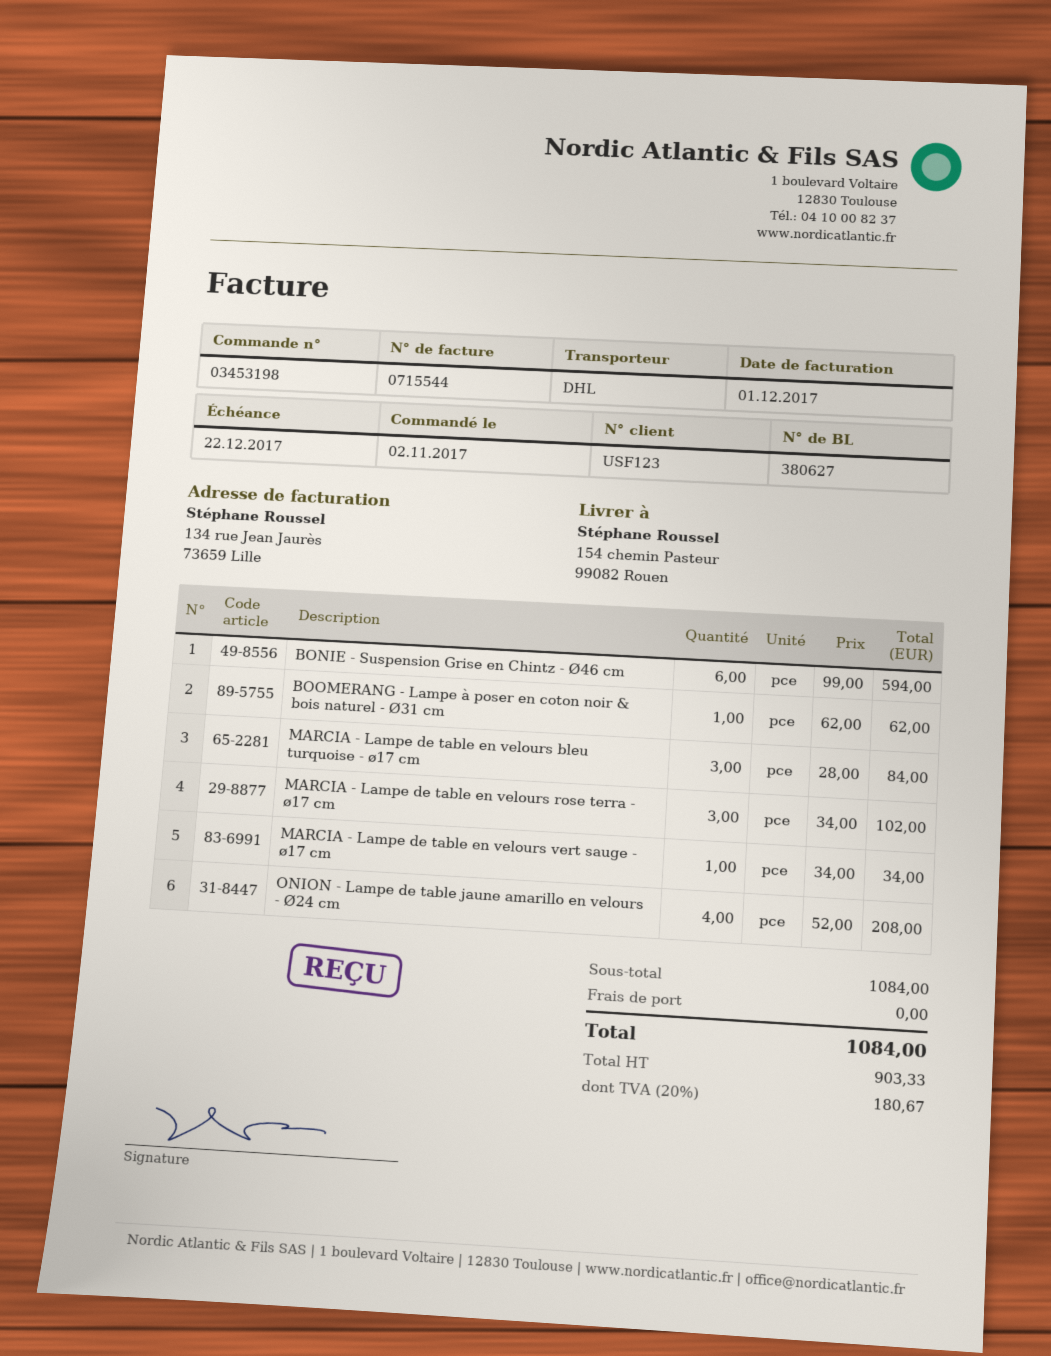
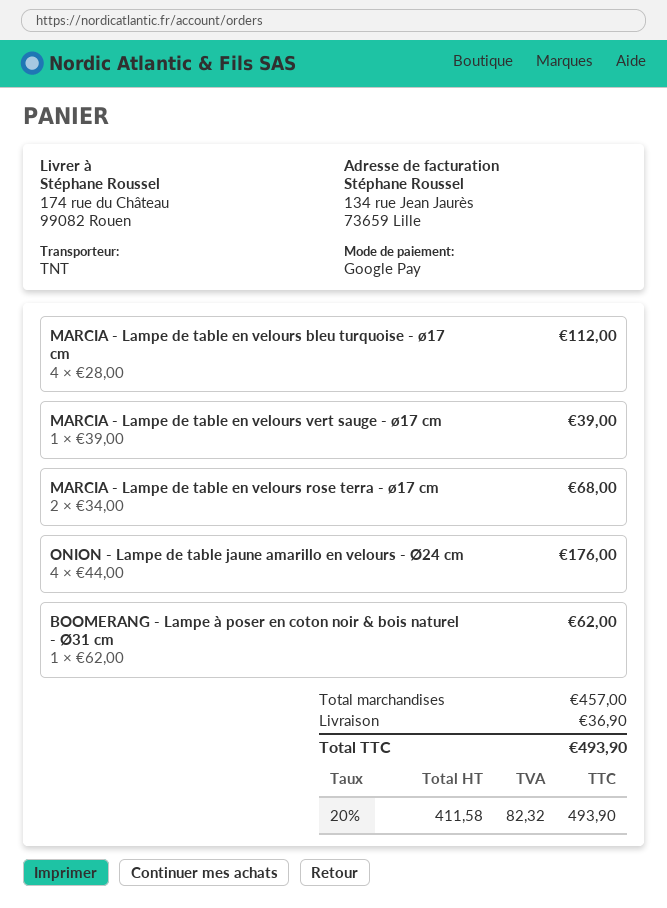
shipping method: DHL -> TNT
ship to: 154 chemin Pasteur, 99082 Rouen -> 174 rue du Château, 99082 Rouen
BONIE - Suspension Grise en Chintz - Ø46 cm: 6 x 99.00 = 594.00 -> none
MARCIA - Lampe de table en velours bleu turquoise - ø17 cm: 3 x 28.00 = 84.00 -> 4 x 28.00 = 112.00
MARCIA - Lampe de table en velours rose terra - ø17 cm: 3 x 34.00 = 102.00 -> 2 x 34.00 = 68.00
MARCIA - Lampe de table en velours vert sauge - ø17 cm: 1 x 34.00 = 34.00 -> 1 x 39.00 = 39.00
ONION - Lampe de table jaune amarillo en velours - Ø24 cm: 4 x 52.00 = 208.00 -> 4 x 44.00 = 176.00
subtotal: 1084.00 -> 457.00
shipping: 0.00 -> 36.90
net: 903.33 -> 411.58
tax: 20% = 180.67 -> 20% = 82.32
total: 1084.00 -> 493.90

